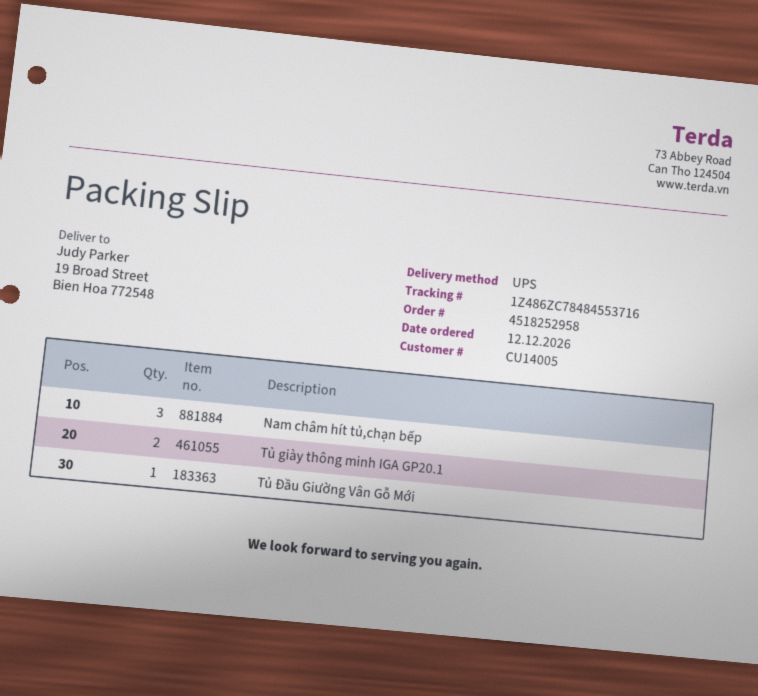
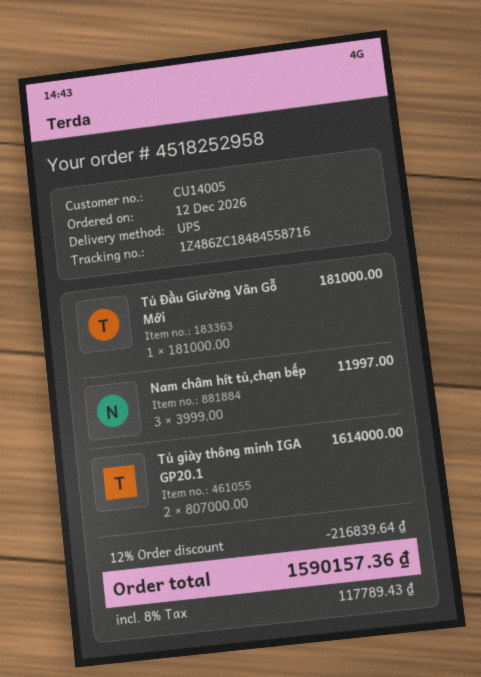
tracking number: 1Z486ZC78484553716 -> 1Z486ZC18484558716

